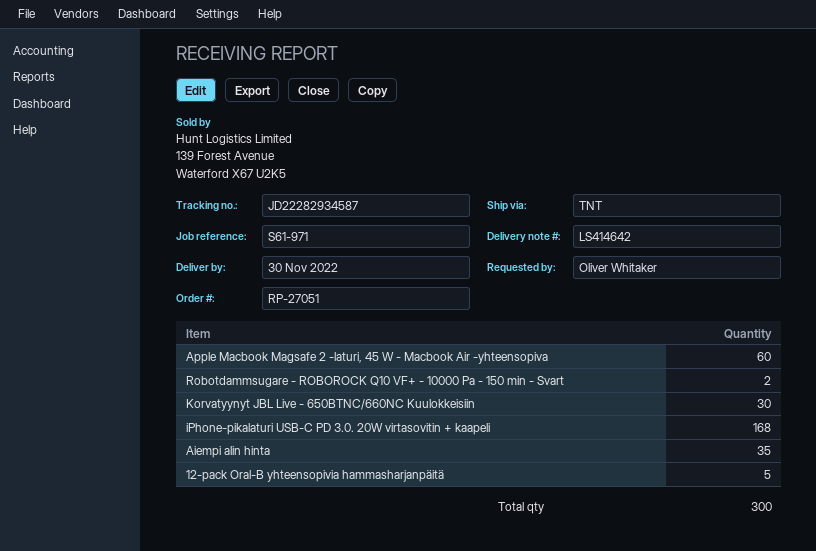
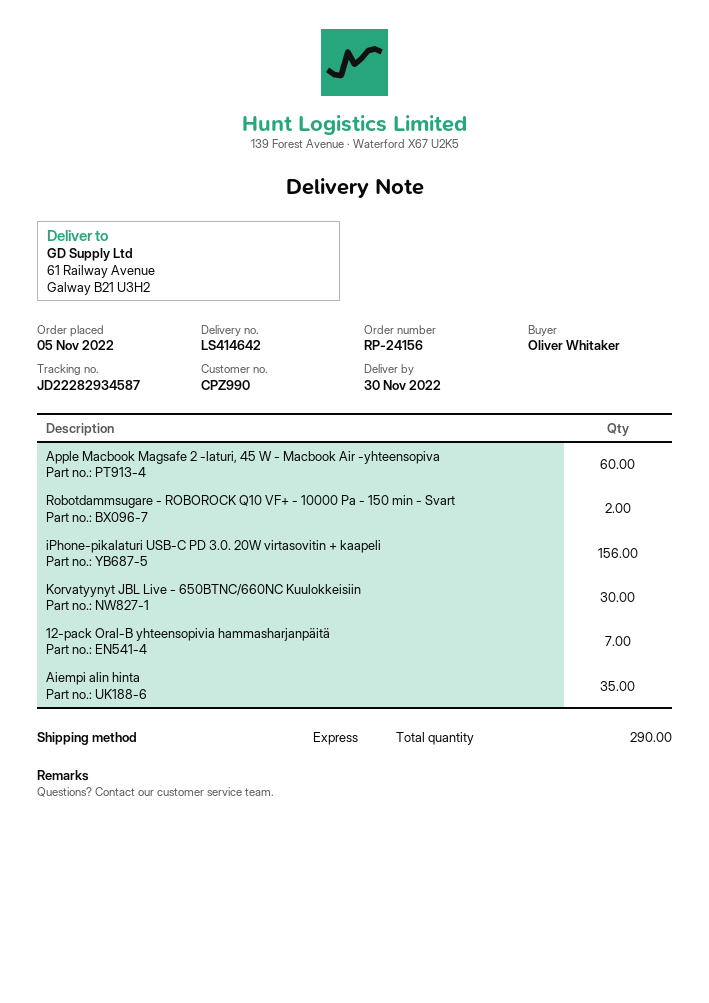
order number: RP-27051 -> RP-24156
shipping method: TNT -> express
iPhone-pikalaturi USB-C PD 3.0. 20W virtasovitin + kaapeli: 168 -> 156
12-pack Oral-B yhteensopivia hammasharjanpäitä: 5 -> 7
total quantity: 300 -> 290

